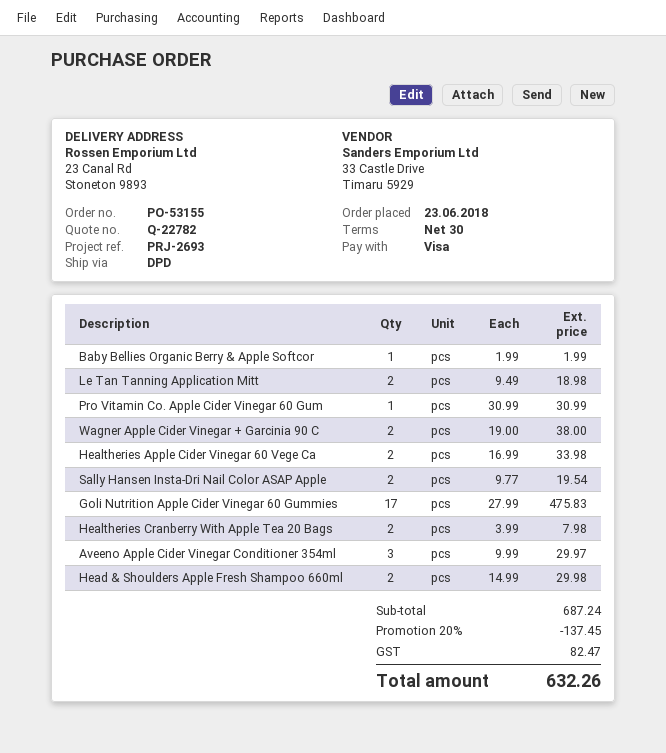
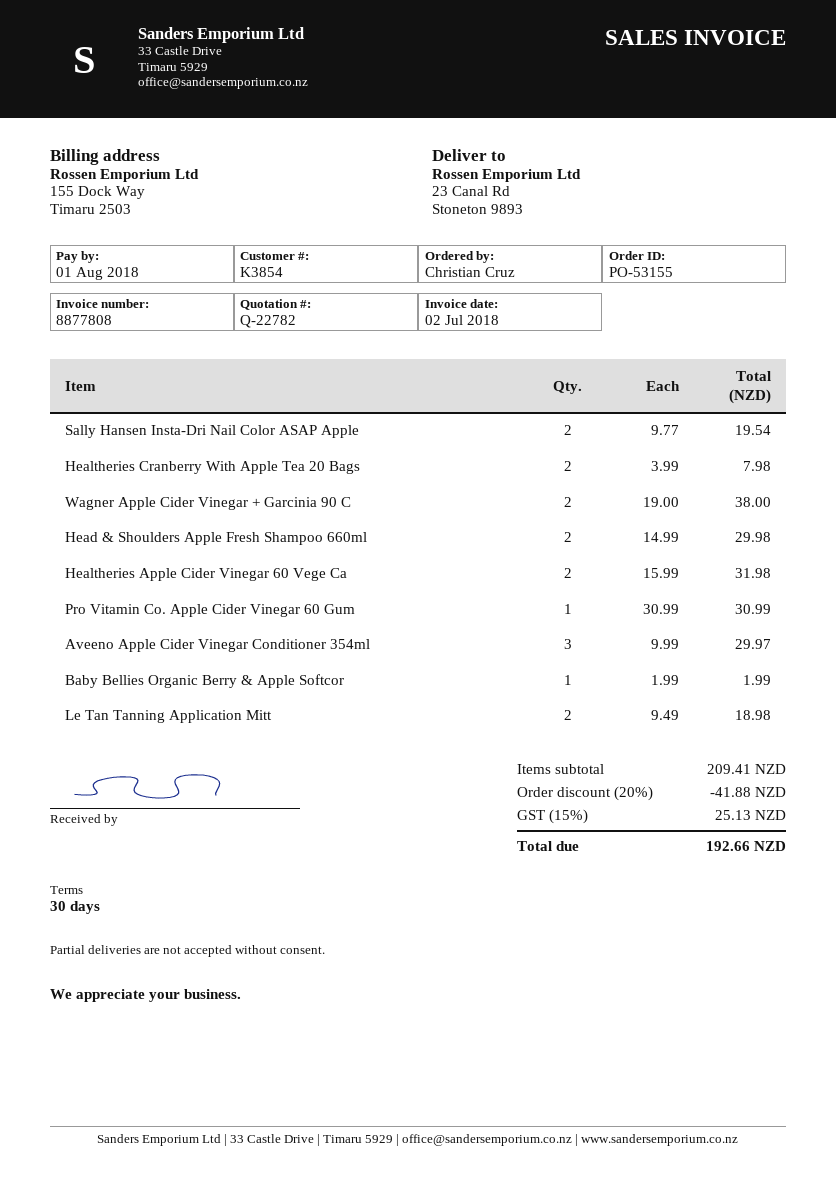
Healtheries Apple Cider Vinegar 60 Vege Ca: 2 x 16.99 = 33.98 -> 2 x 15.99 = 31.98
Goli Nutrition Apple Cider Vinegar 60 Gummies: 17 x 27.99 = 475.83 -> none
subtotal: 687.24 -> 209.41
discount: 20% = 137.45 -> 20% = 41.88
tax: 82.47 -> 25.13
total: 632.26 -> 192.66

